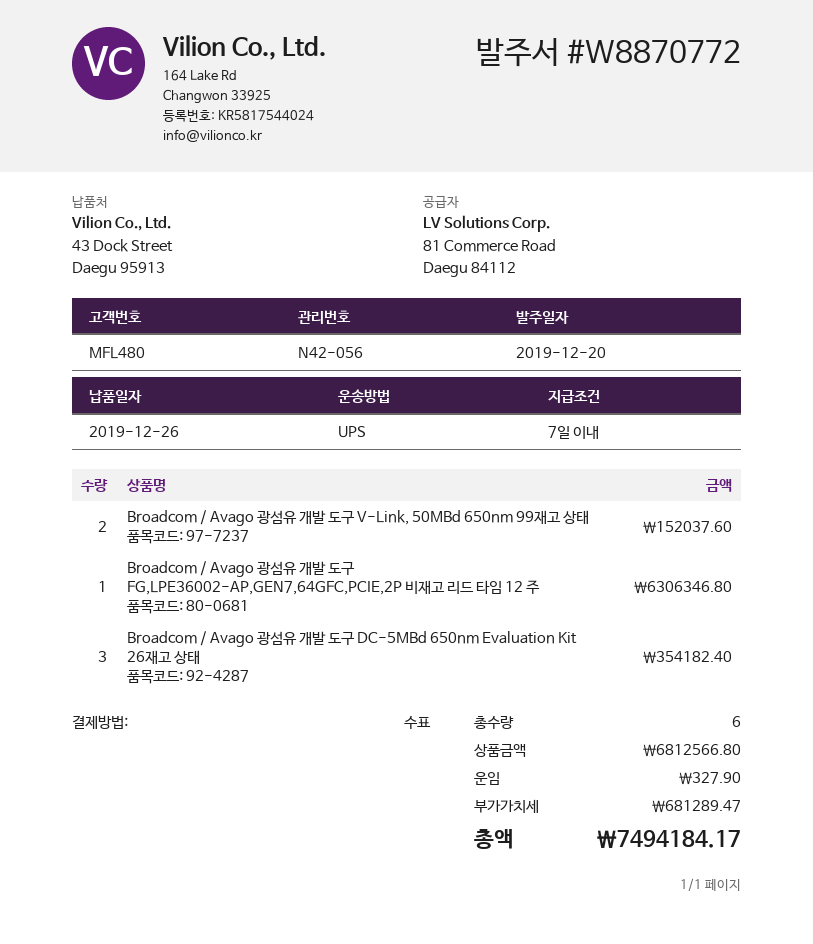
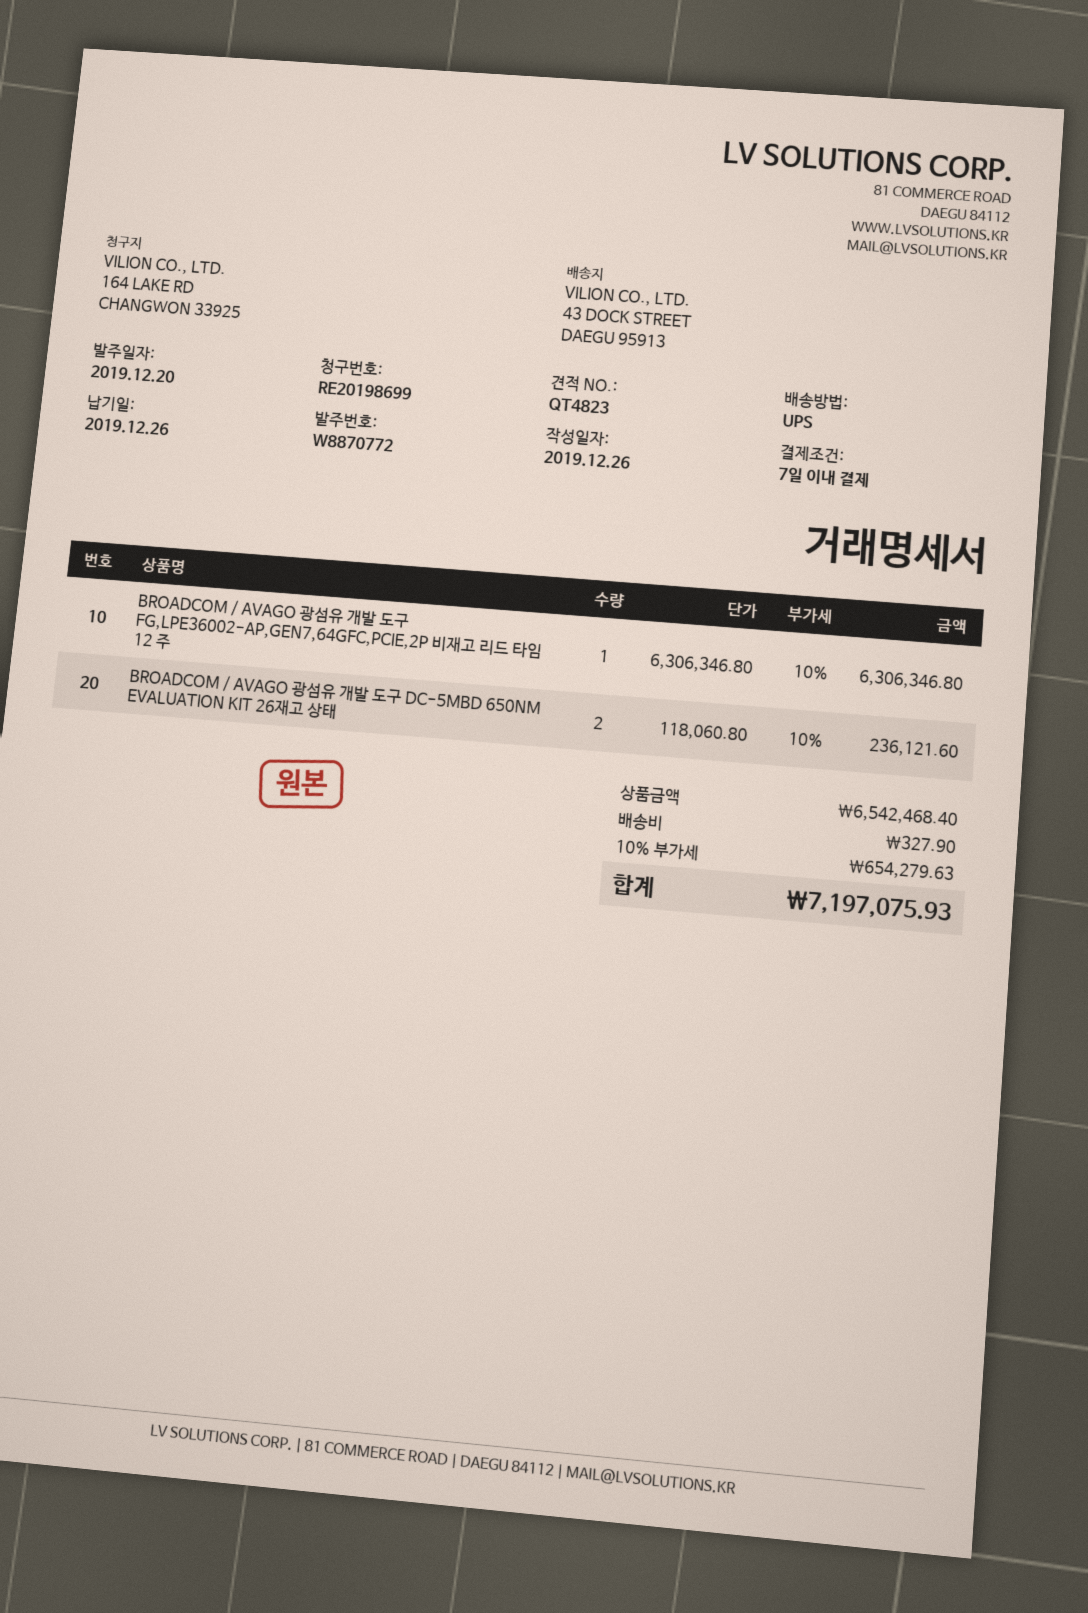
Broadcom / Avago 광섬유 개발 도구 V-Link, 50MBd 650nm 99재고 상태: 2 for 152037.60 -> none
Broadcom / Avago 광섬유 개발 도구 DC-5MBd 650nm Evaluation Kit 26재고 상태: 3 for 354182.40 -> 2 for 236121.60
subtotal: 6812566.80 -> 6542468.40
tax: 681289.47 -> 654279.63
total: 7494184.17 -> 7197075.93

